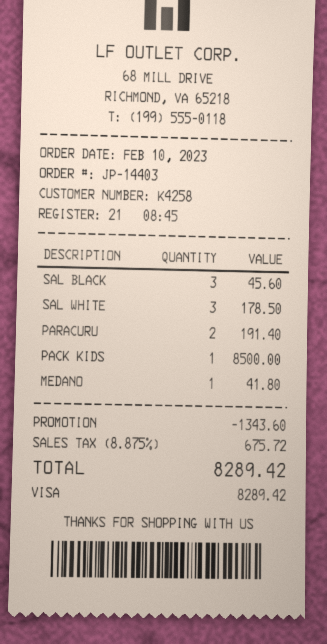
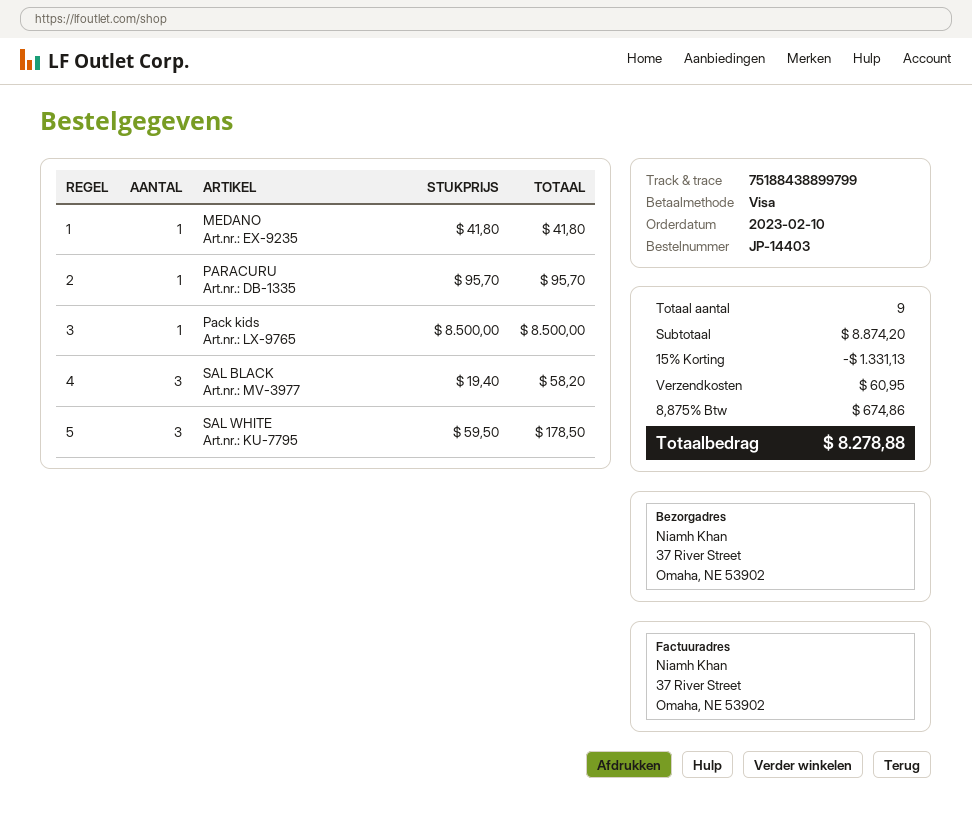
SAL BLACK: 3 for 45.60 -> 3 for 58.20
PARACURU: 2 for 191.40 -> 1 for 95.70
discount: 1343.60 -> 1331.13
shipping: none -> 60.95
tax: 8.875% = 675.72 -> 8.875% = 674.86
total: 8289.42 -> 8278.88

